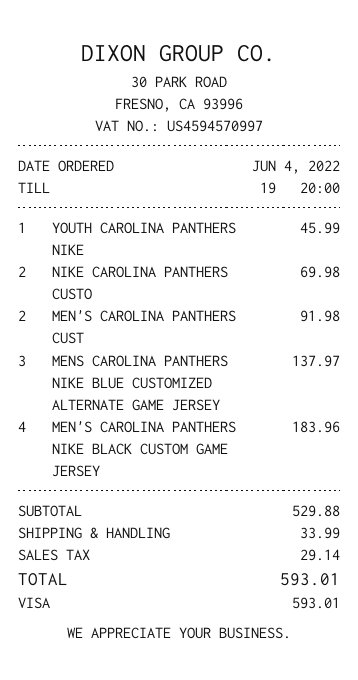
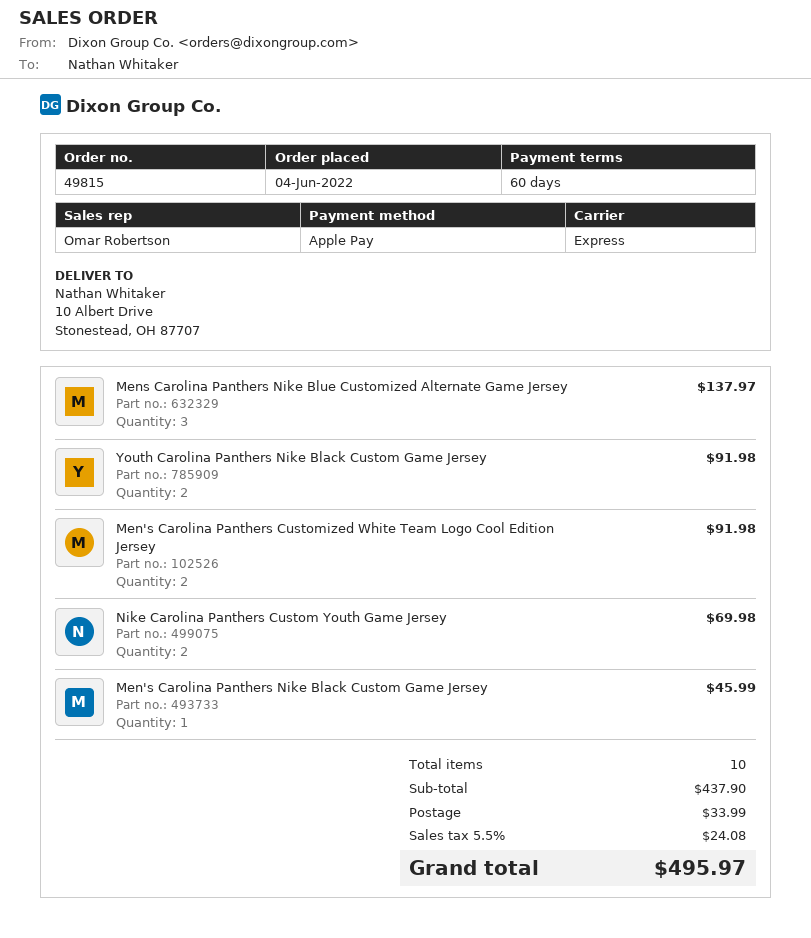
payment method: Visa -> Apple Pay
YOUTH CAROLINA PANTHERS NIKE: 1 for 45.99 -> 2 for 91.98
MEN'S CAROLINA PANTHERS NIKE BLACK CUSTOM GAME JERSEY: 4 for 183.96 -> 1 for 45.99
subtotal: 529.88 -> 437.90
tax: 29.14 -> 24.08
total: 593.01 -> 495.97

